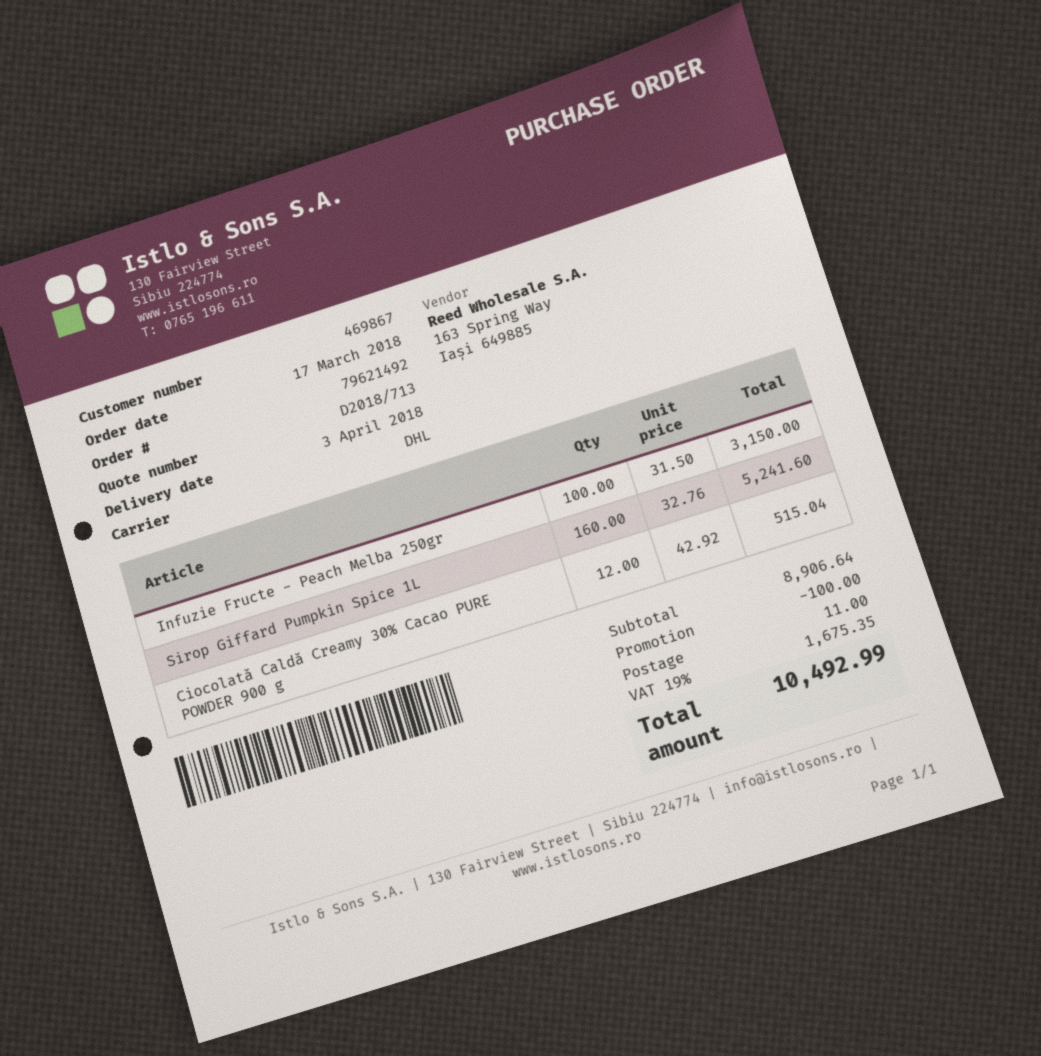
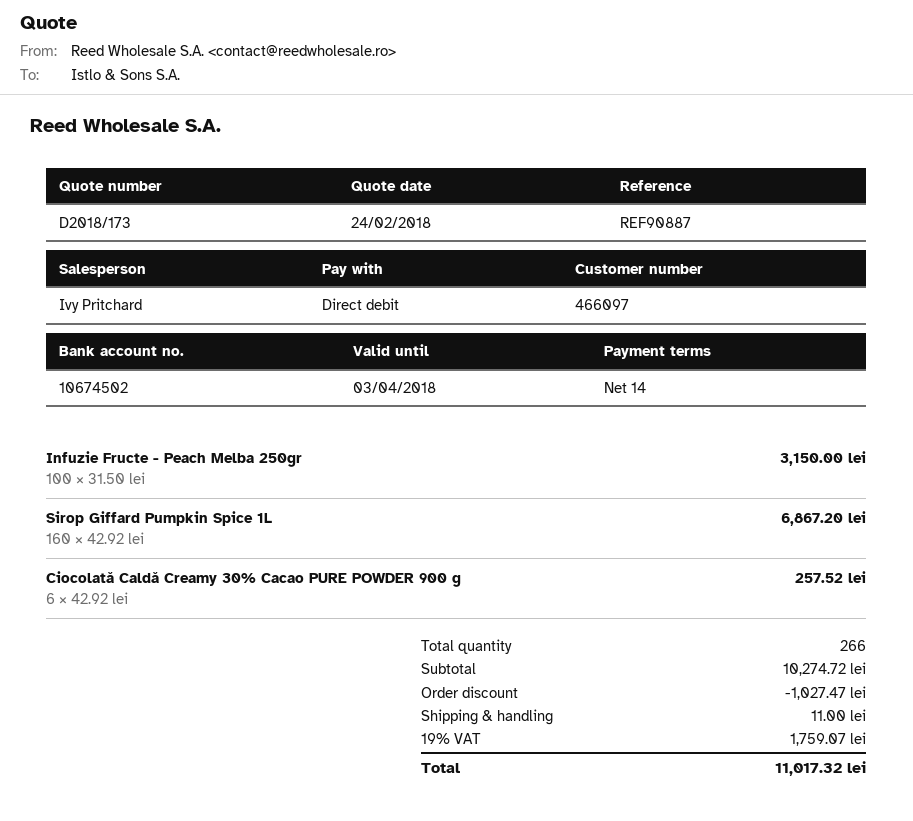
quote number: D2018/713 -> D2018/173
customer number: 469867 -> 466097
Sirop Giffard Pumpkin Spice 1L: 160 x 32.76 = 5241.60 -> 160 x 42.92 = 6867.20
Ciocolată Caldă Creamy 30% Cacao PURE POWDER 900 g: 12 x 42.92 = 515.04 -> 6 x 42.92 = 257.52
subtotal: 8906.64 -> 10274.72
discount: 100.00 -> 1027.47
tax: 19% = 1675.35 -> 19% = 1759.07
total: 10492.99 -> 11017.32

